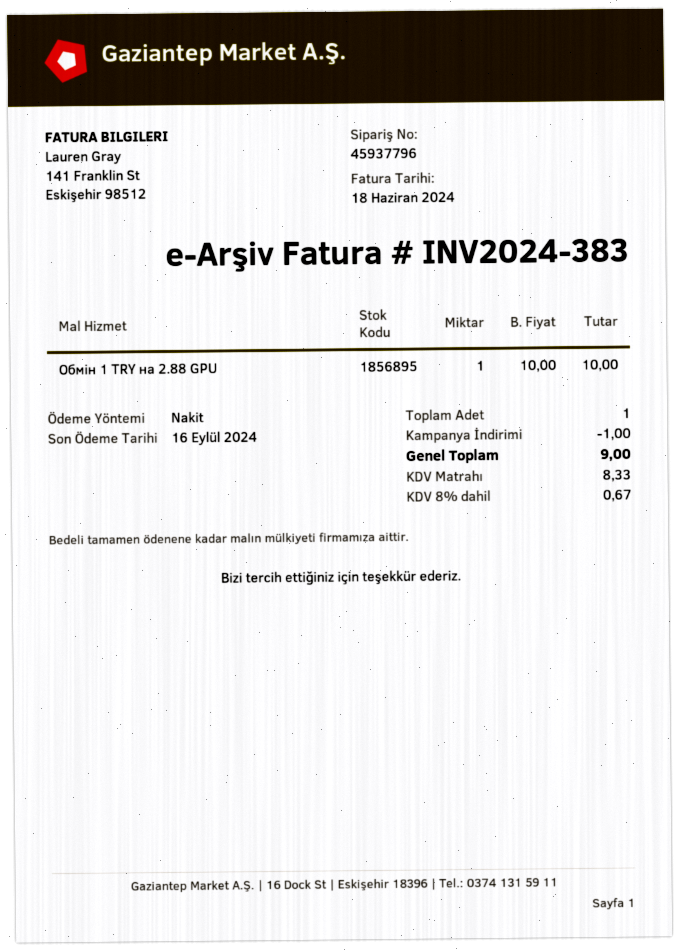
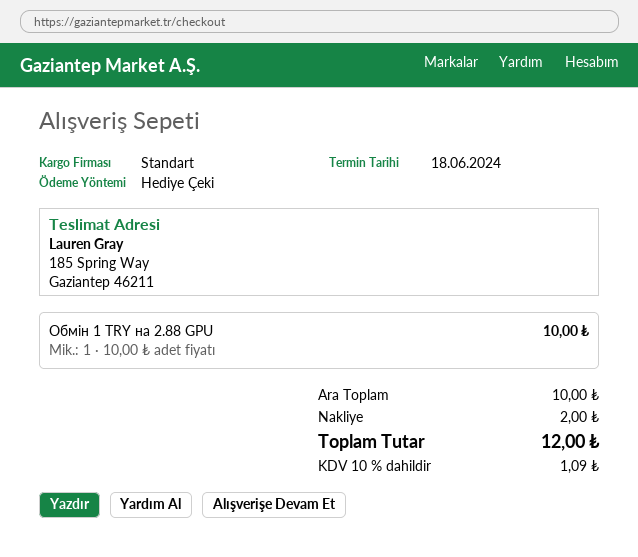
payment method: cash -> gift card
discount: 1.00 -> none
shipping: none -> 2.00
tax: 8% = 0.67 -> 10% = 1.09
total: 9.00 -> 12.00

